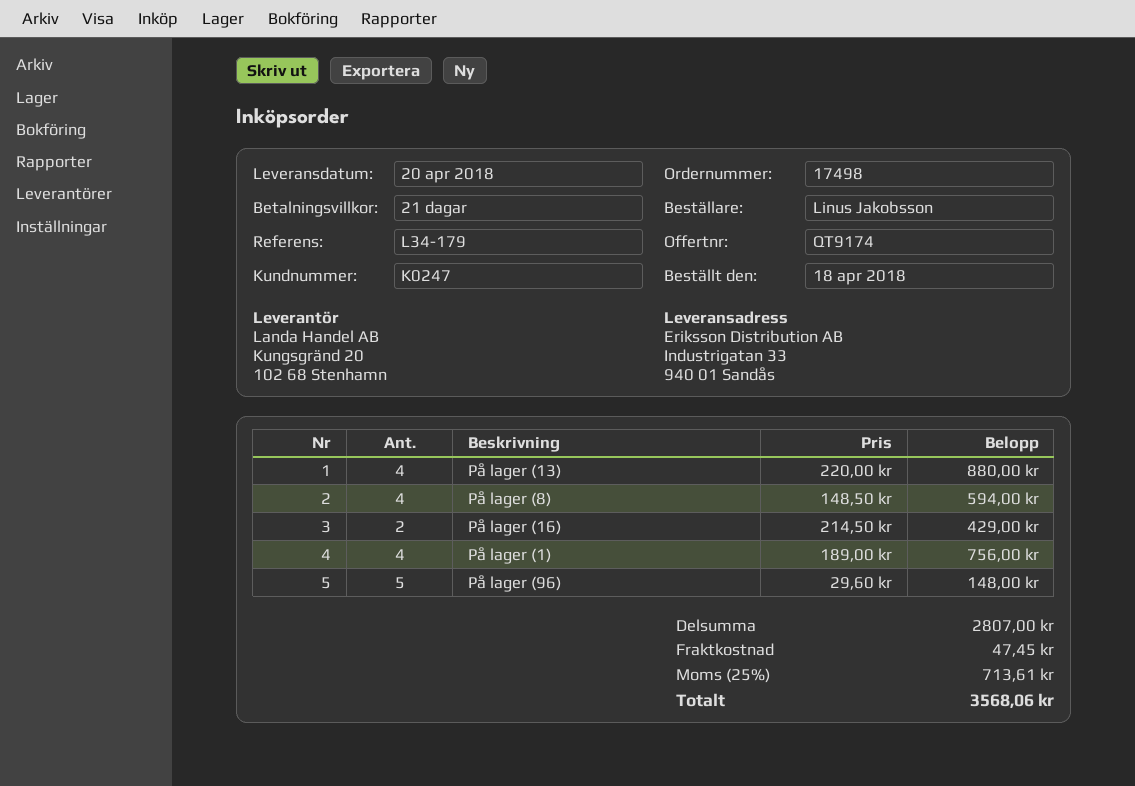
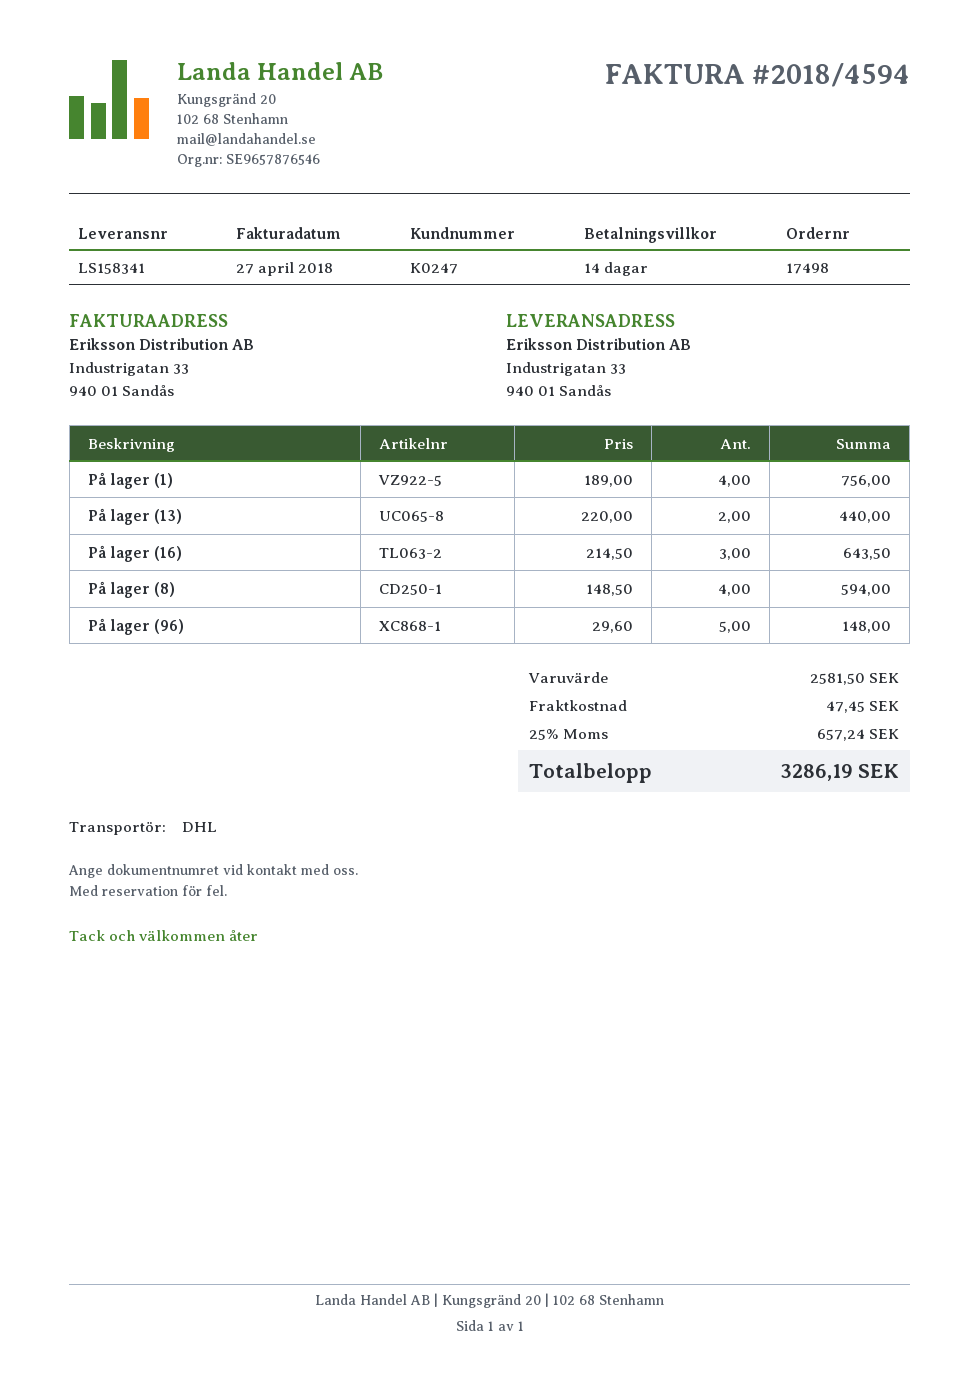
payment terms: 21 days -> 14 days
På lager (13): 4 x 220.00 = 880.00 -> 2 x 220.00 = 440.00
På lager (16): 2 x 214.50 = 429.00 -> 3 x 214.50 = 643.50
subtotal: 2807.00 -> 2581.50
tax: 25% = 713.61 -> 25% = 657.24
total: 3568.06 -> 3286.19

